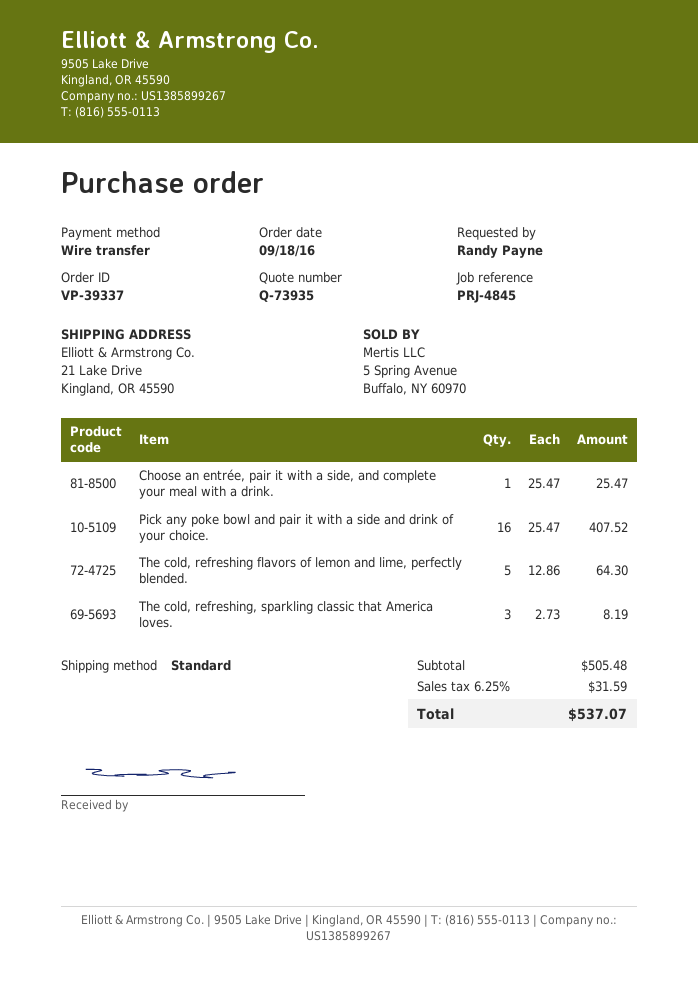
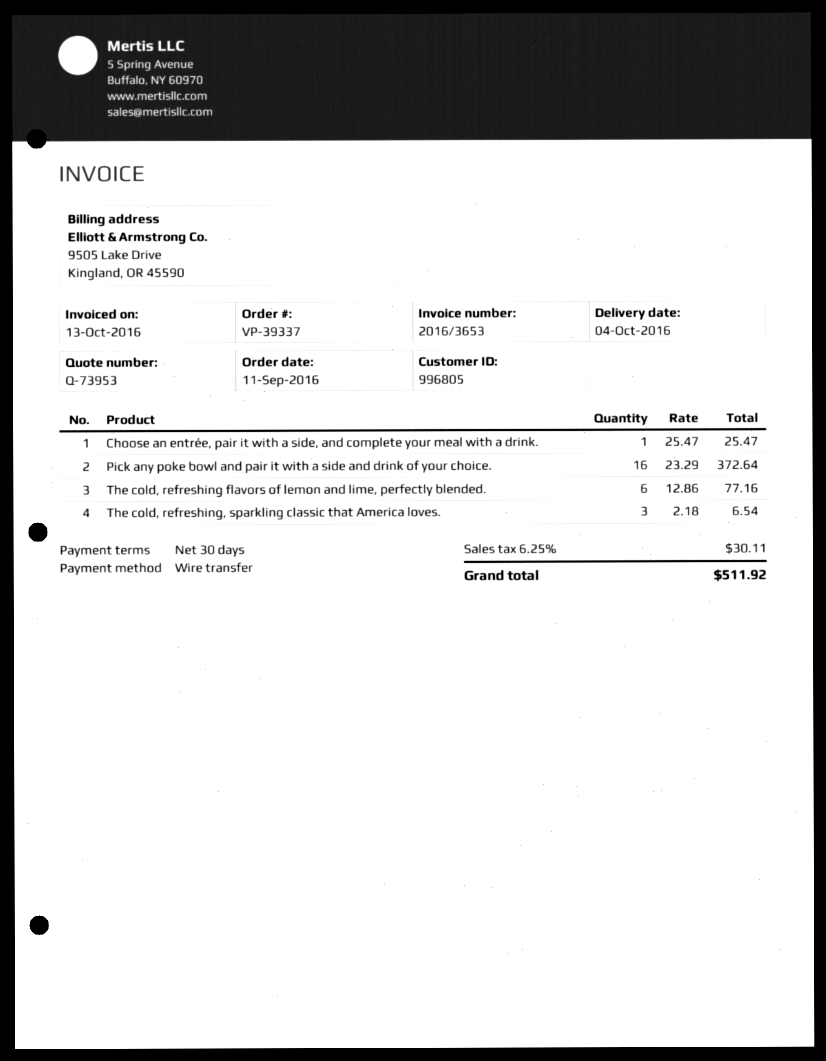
quote number: Q-73935 -> Q-73953
order date: 2016-09-18 -> 2016-09-11
Pick any poke bowl and pair it with a side and drink of your choice.: 16 x 25.47 = 407.52 -> 16 x 23.29 = 372.64
The cold, refreshing flavors of lemon and lime, perfectly blended.: 5 x 12.86 = 64.30 -> 6 x 12.86 = 77.16
The cold, refreshing, sparkling classic that America loves.: 3 x 2.73 = 8.19 -> 3 x 2.18 = 6.54
tax: 6.25% = 31.59 -> 6.25% = 30.11
total: 537.07 -> 511.92

